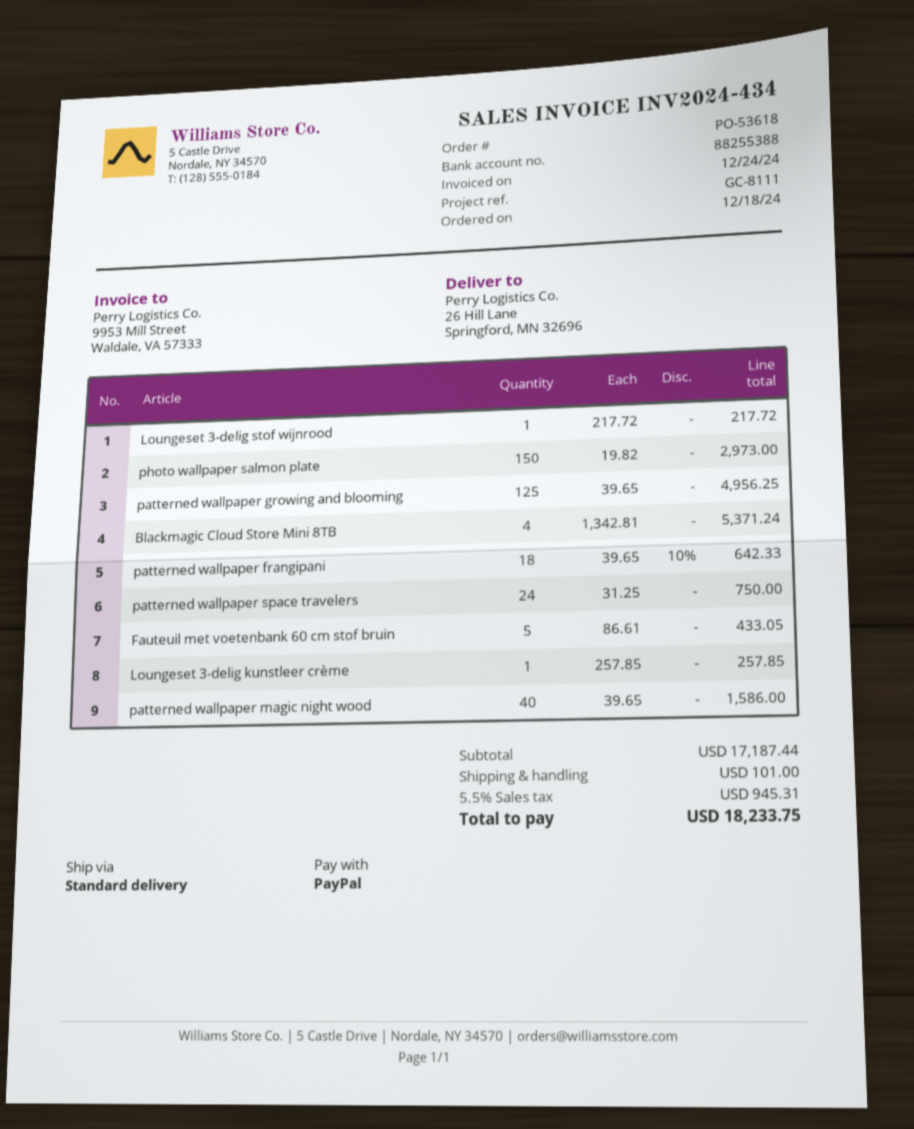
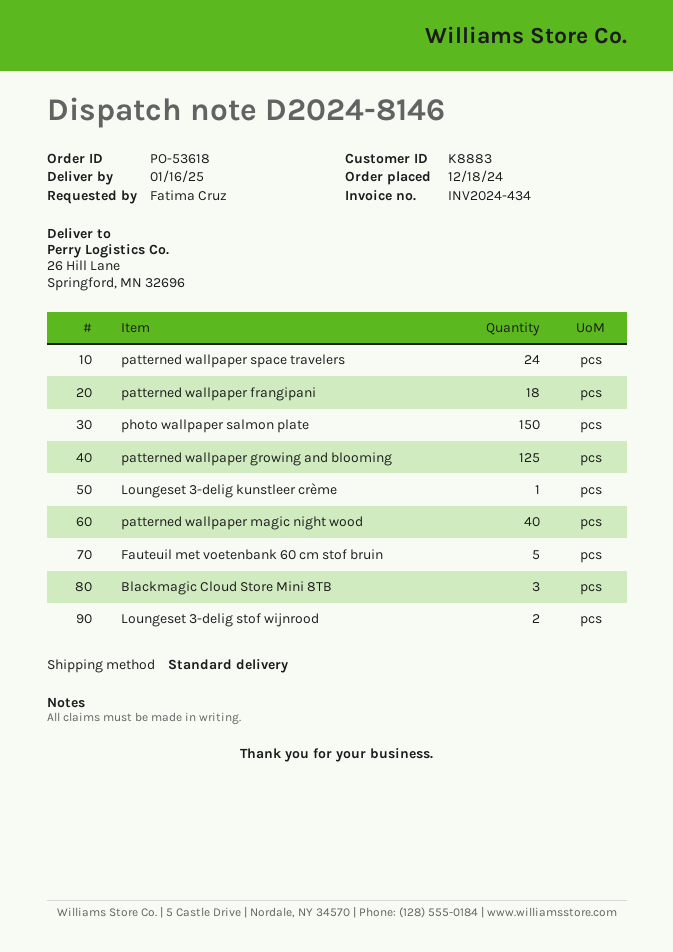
Loungeset 3-delig stof wijnrood: 1 -> 2
Blackmagic Cloud Store Mini 8TB: 4 -> 3

